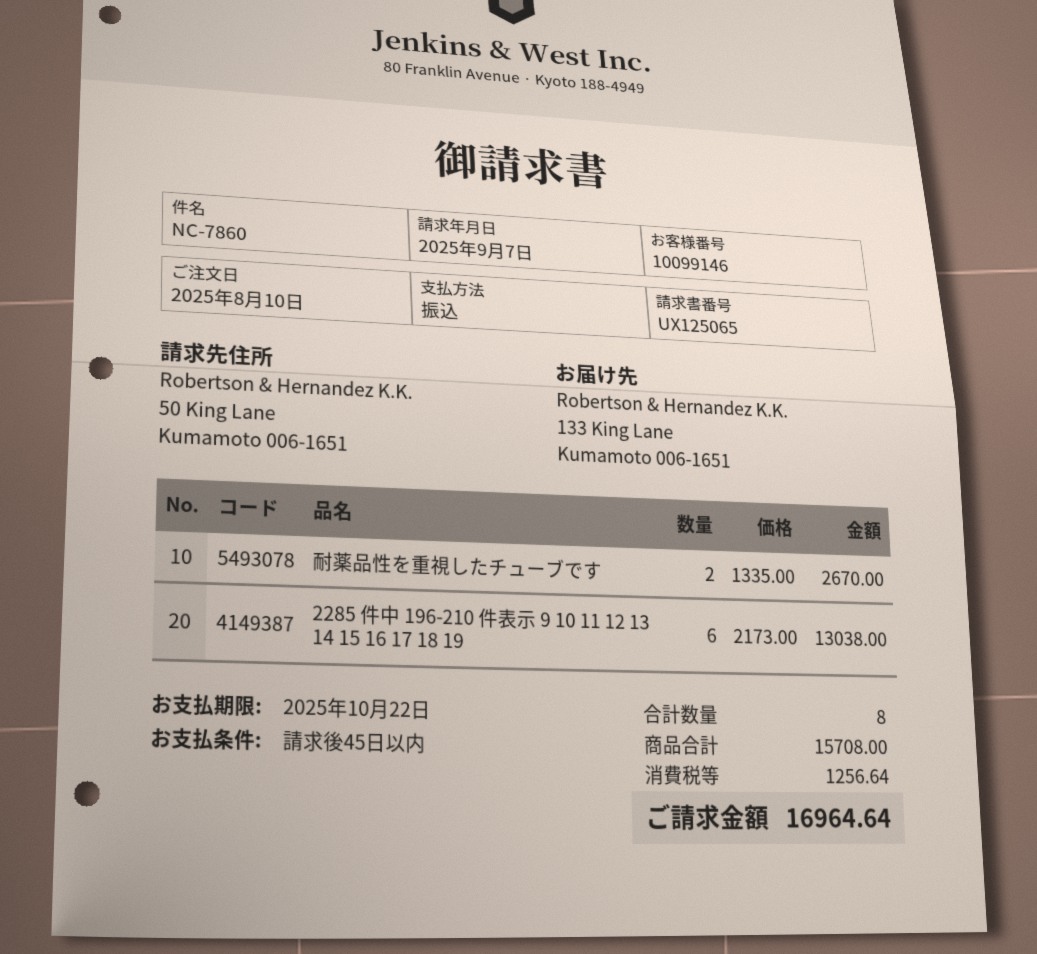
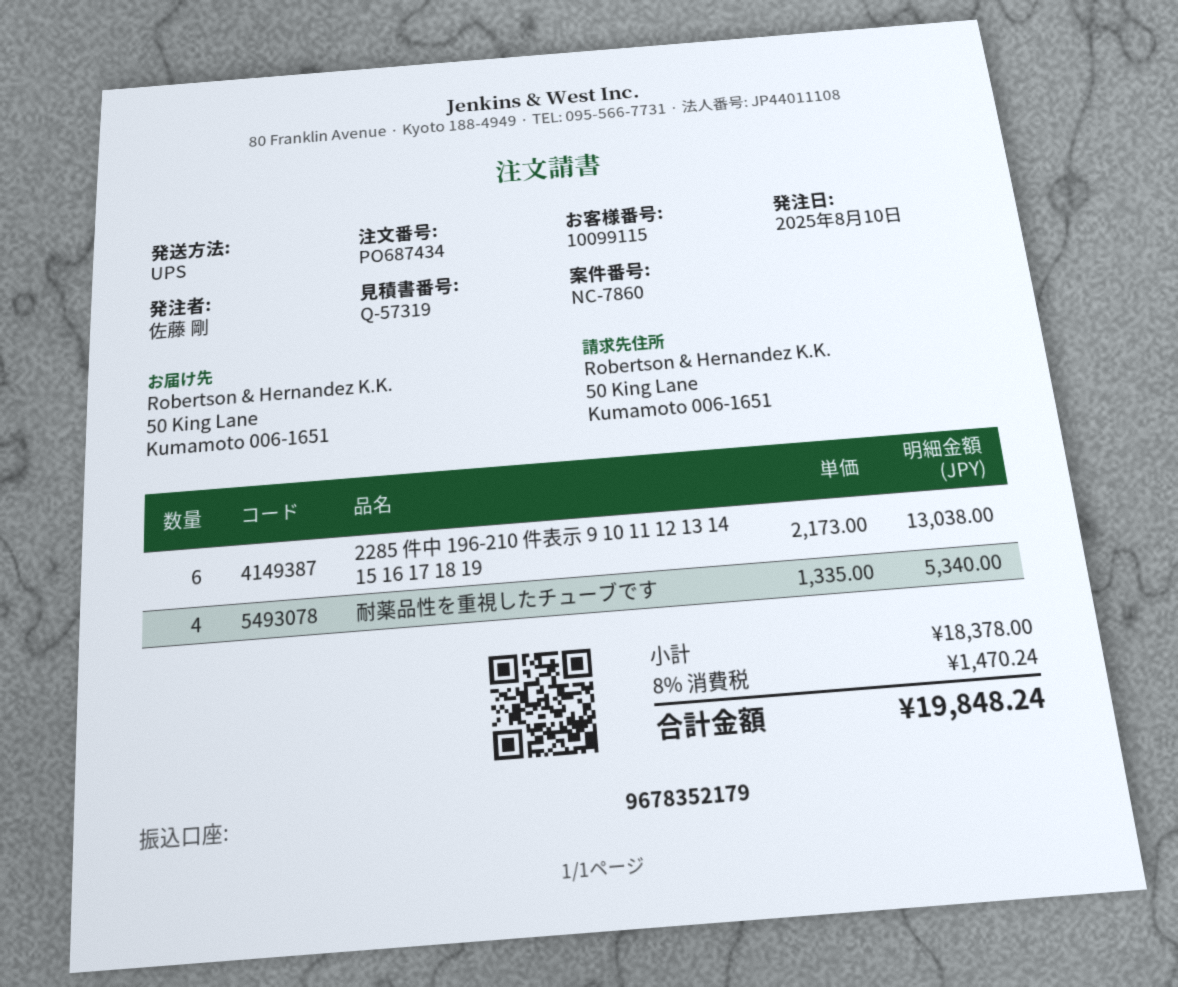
customer number: 10099146 -> 10099115
ship to: 133 King Lane, Kumamoto 006-1651 -> 50 King Lane, Kumamoto 006-1651
耐薬品性を重視したチューブです: 2 x 1335.00 = 2670.00 -> 4 x 1335.00 = 5340.00
subtotal: 15708.00 -> 18378.00
tax: 1256.64 -> 1470.24
total: 16964.64 -> 19848.24

